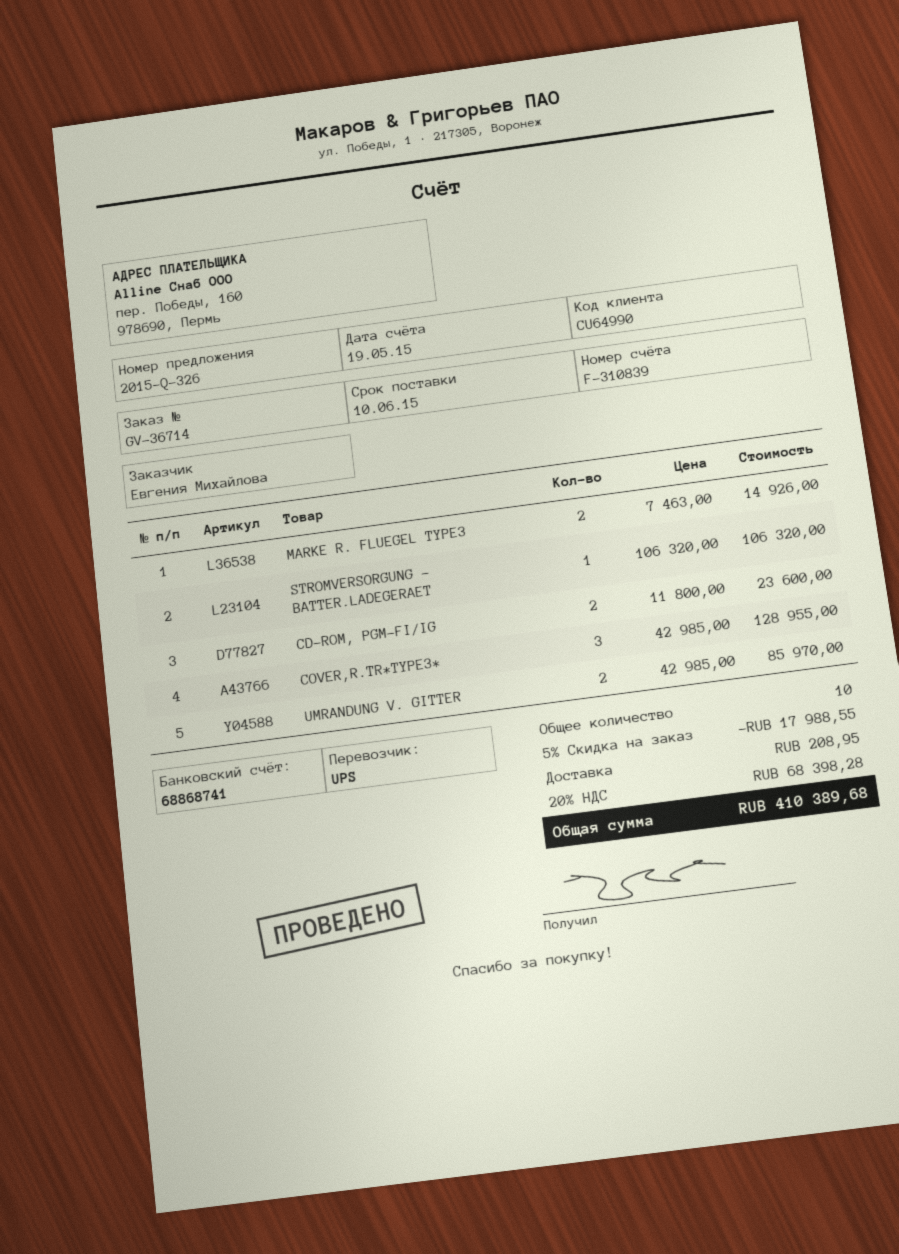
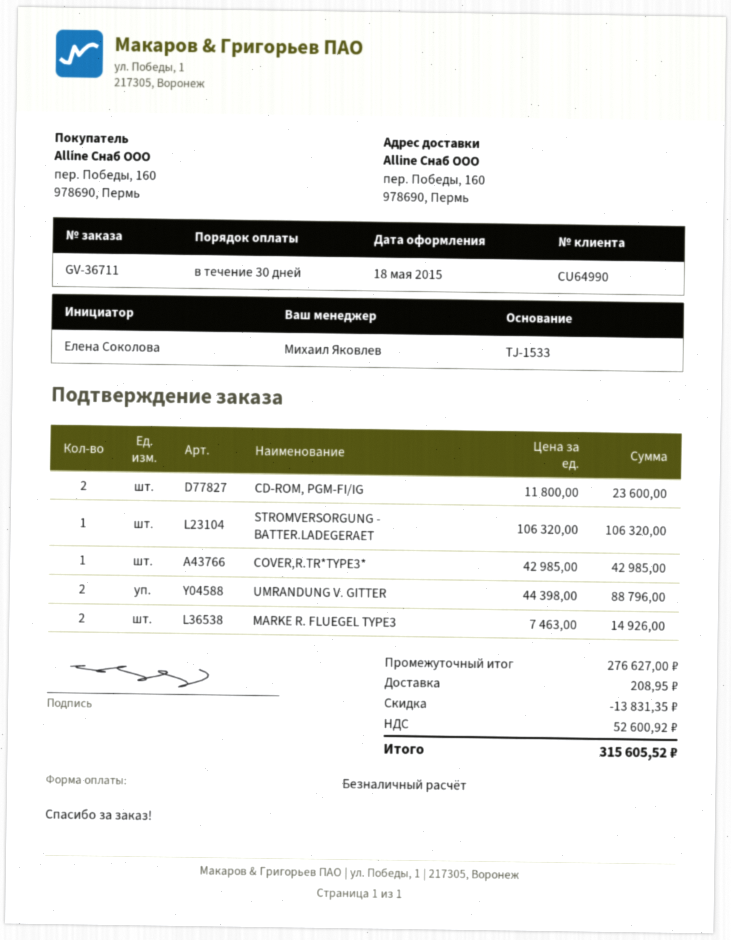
order number: GV-36714 -> GV-36711
ordered by: Евгения Михайлова -> Елена Соколова
COVER,R.TR*TYPE3*: 3 x 42985.00 = 128955.00 -> 1 x 42985.00 = 42985.00
UMRANDUNG V. GITTER: 2 x 42985.00 = 85970.00 -> 2 x 44398.00 = 88796.00
discount: 17988.55 -> 13831.35
tax: 68398.28 -> 52600.92
total: 410389.68 -> 315605.52

